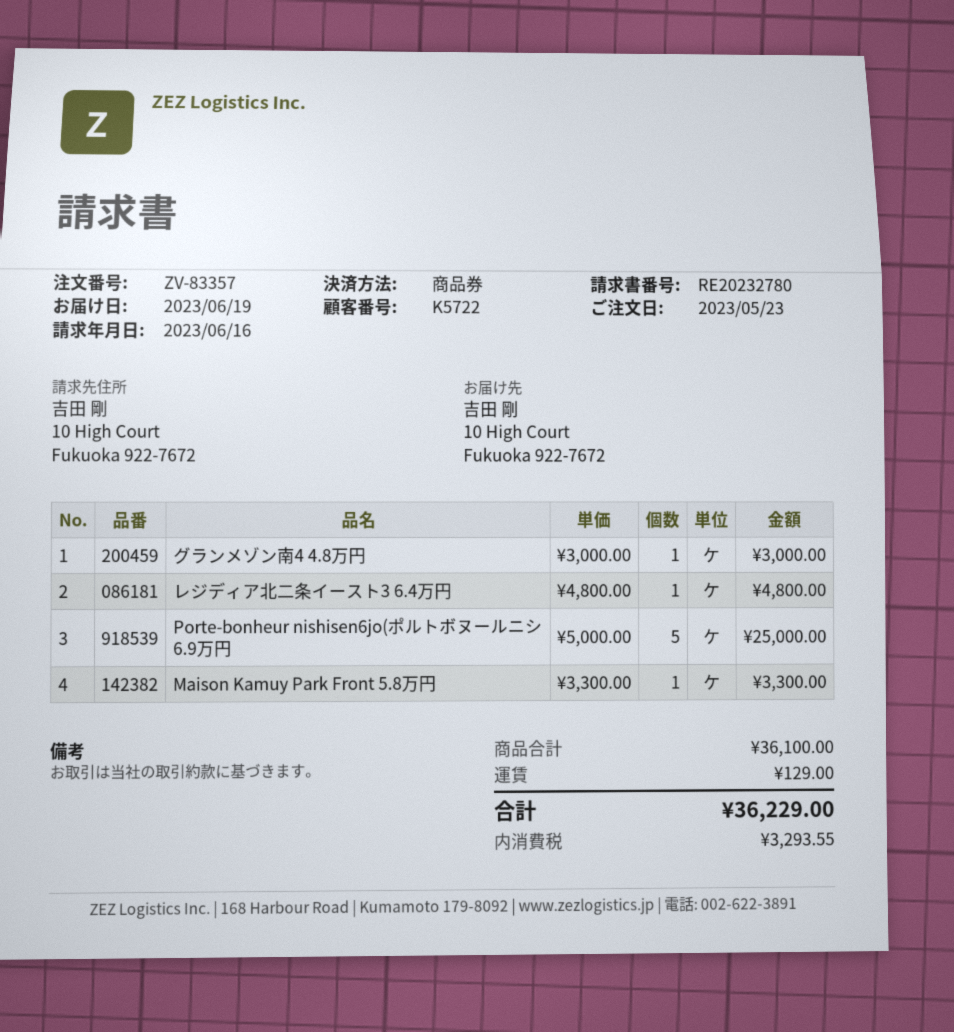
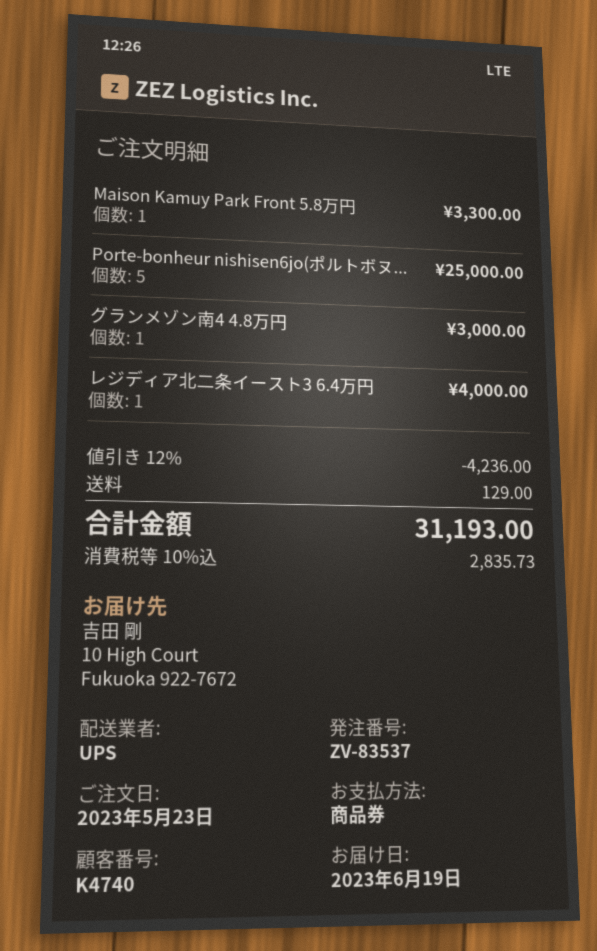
order number: ZV-83357 -> ZV-83537
customer number: K5722 -> K4740
レジディア北二条イースト3 6.4万円: 1 for 4800.00 -> 1 for 4000.00
discount: none -> 12% = 4236.00
tax: 3293.55 -> 2835.73
total: 36229.00 -> 31193.00

